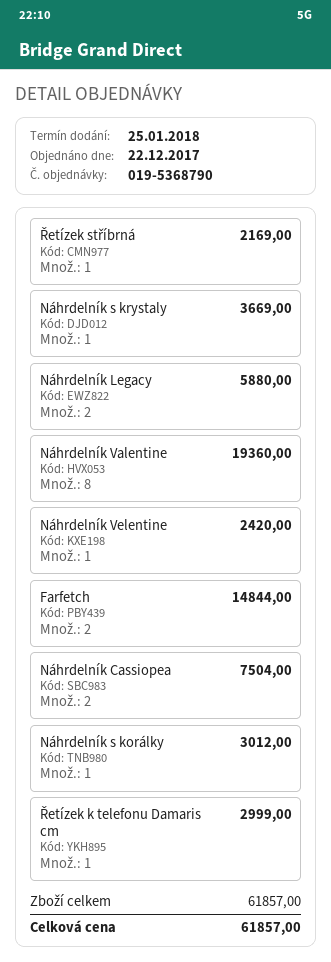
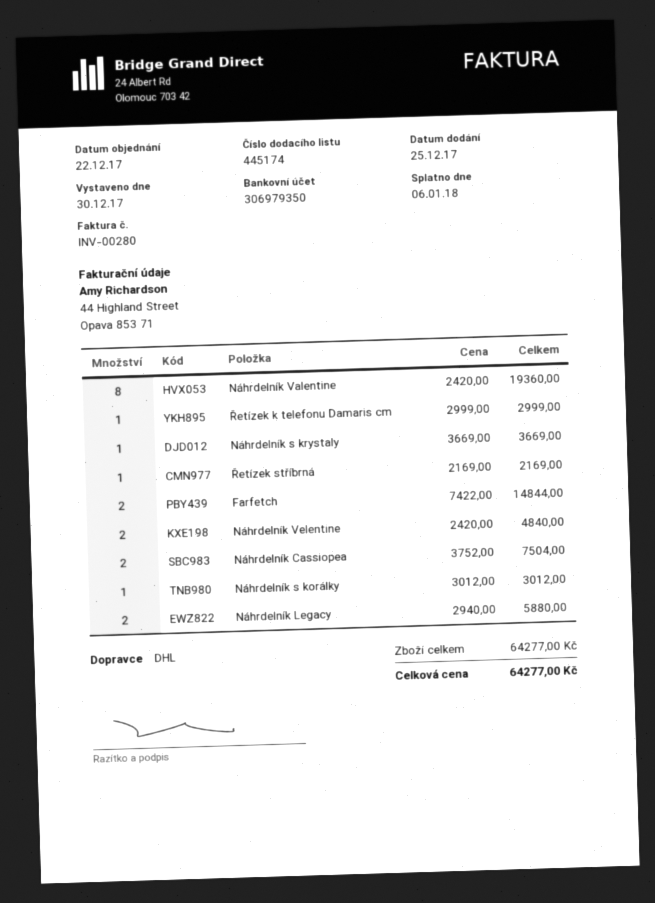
delivery date: 2018-01-25 -> 2017-12-25
Náhrdelník Velentine: 1 for 2420.00 -> 2 for 4840.00
subtotal: 61857.00 -> 64277.00
total: 61857.00 -> 64277.00

